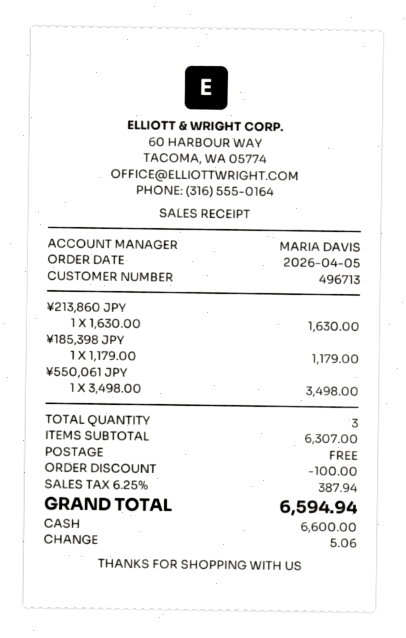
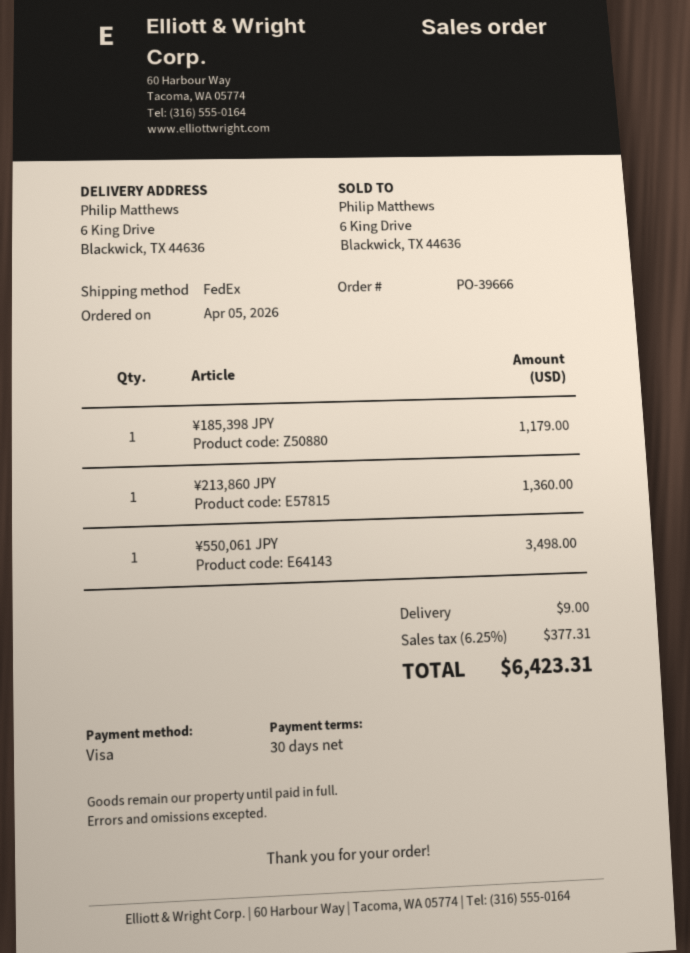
payment method: cash -> Visa
¥213,860 JPY: 1 for 1630.00 -> 1 for 1360.00
discount: 100.00 -> none
shipping: 0.00 -> 9.00
tax: 6.25% = 387.94 -> 6.25% = 377.31
total: 6594.94 -> 6423.31

